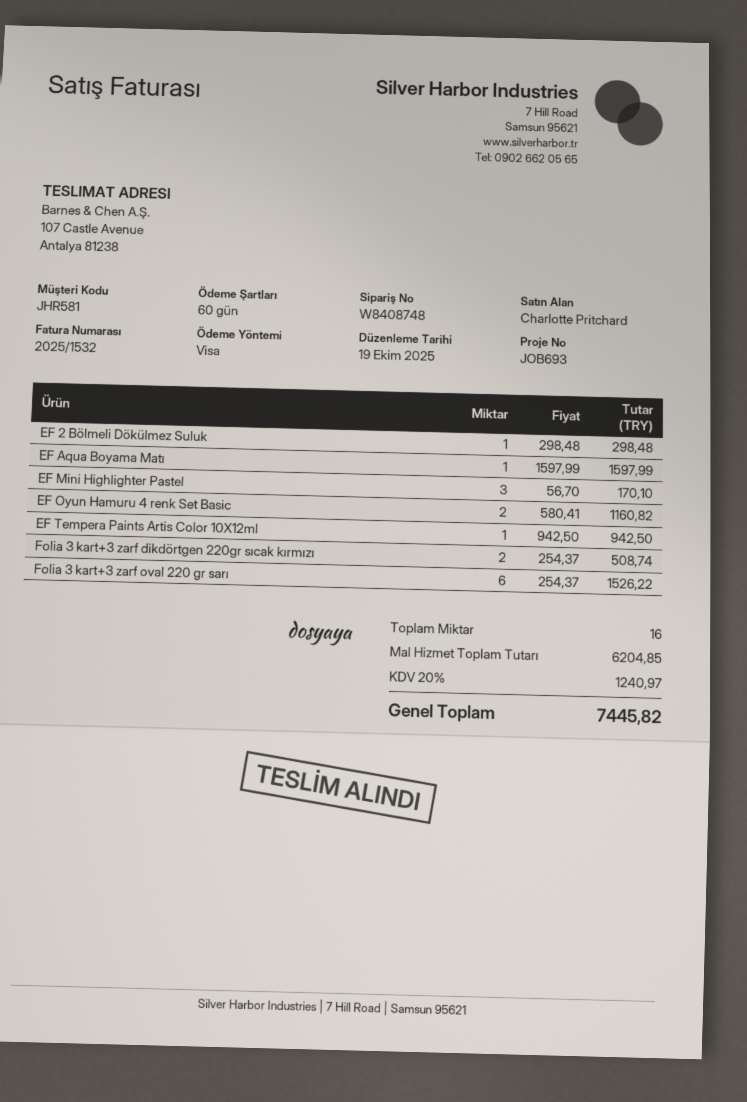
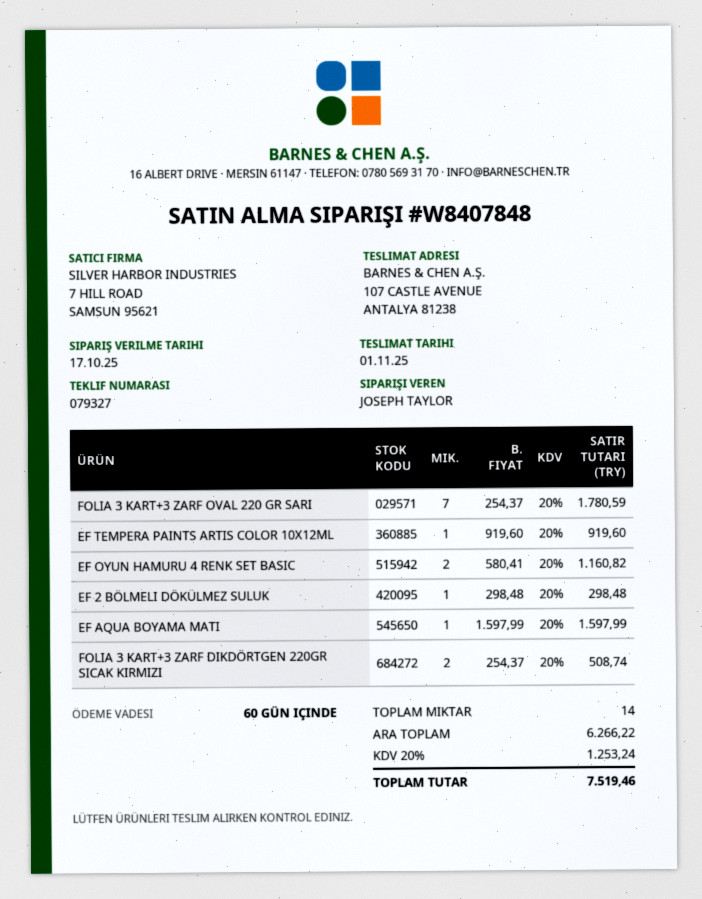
order number: W8408748 -> W8407848
ordered by: Charlotte Pritchard -> JOSEPH TAYLOR
EF Mini Highlighter Pastel: 3 x 56.70 = 170.10 -> none
EF Tempera Paints Artis Color 10X12ml: 1 x 942.50 = 942.50 -> 1 x 919.60 = 919.60
Folia 3 kart+3 zarf oval 220 gr sarı: 6 x 254.37 = 1526.22 -> 7 x 254.37 = 1780.59
total quantity: 16 -> 14
subtotal: 6204.85 -> 6266.22
tax: 20% = 1240.97 -> 20% = 1253.24
total: 7445.82 -> 7519.46

